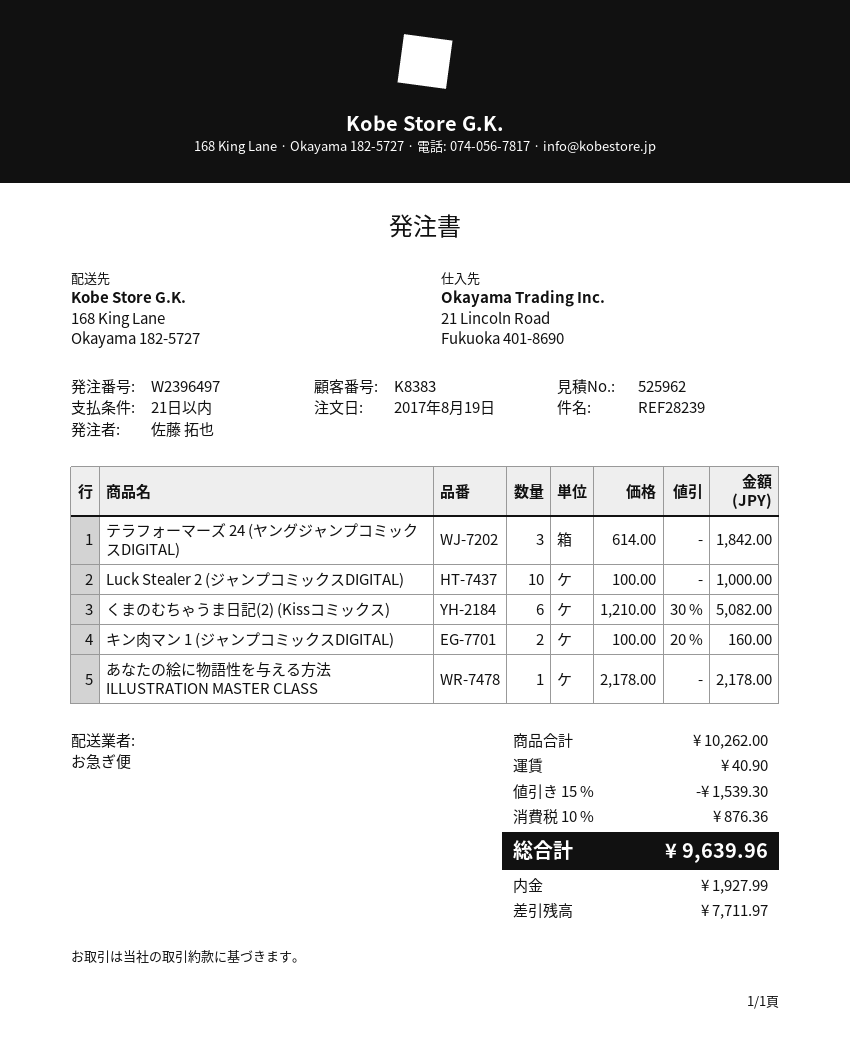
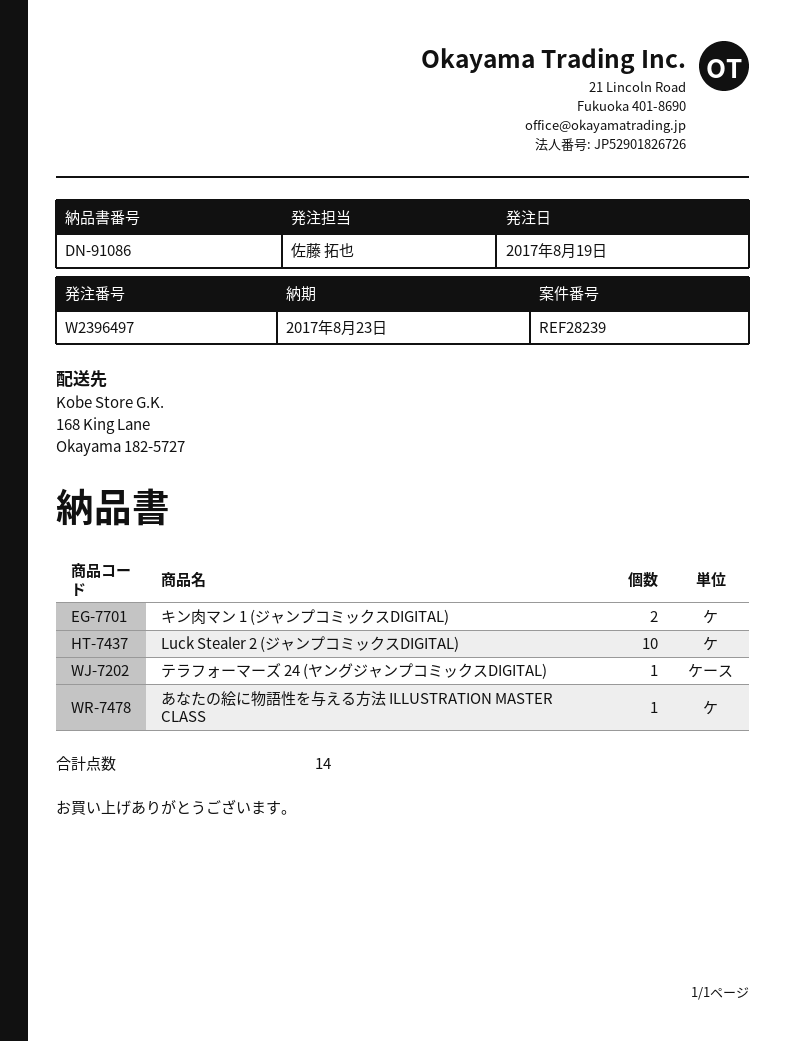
テラフォーマーズ 24 (ヤングジャンプコミックスDIGITAL): 3 -> 1
くまのむちゃうま日記(2) (Kissコミックス): 6 -> none

